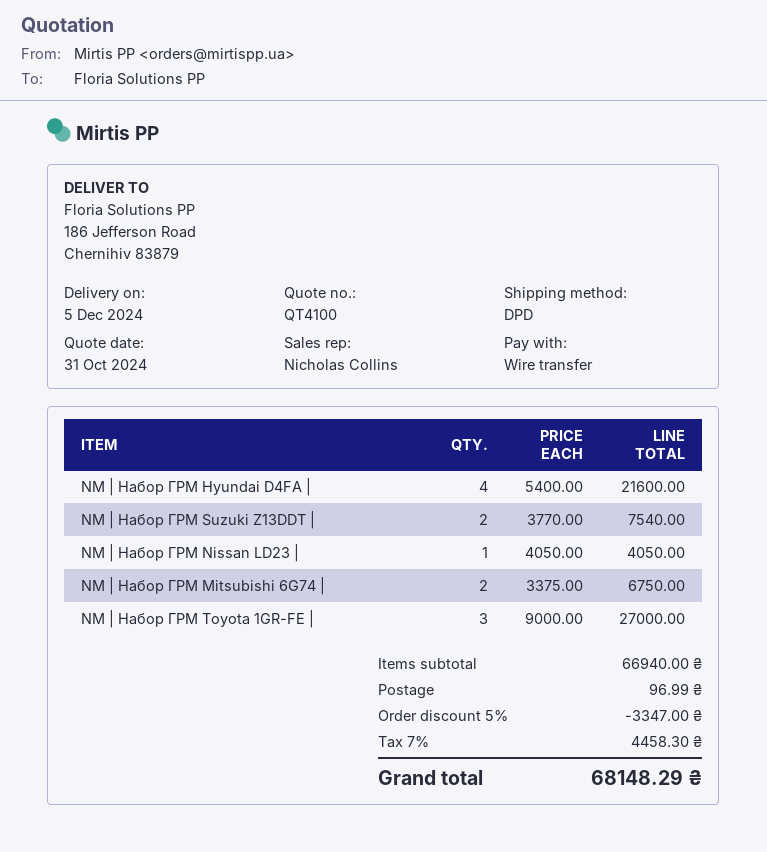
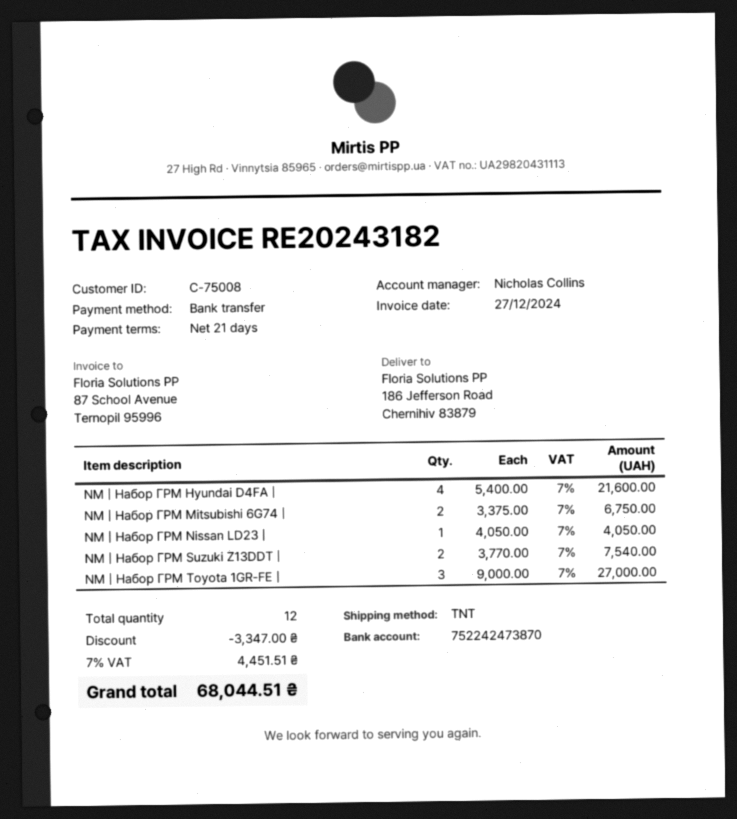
shipping method: DPD -> TNT
shipping: 96.99 -> none
tax: 7% = 4458.30 -> 7% = 4451.51
total: 68148.29 -> 68044.51

